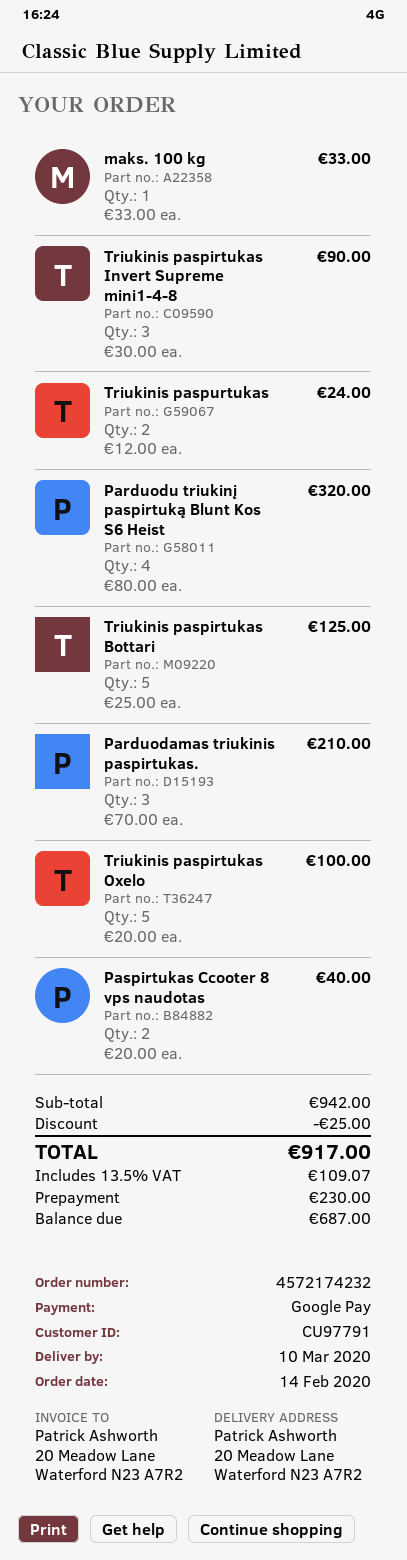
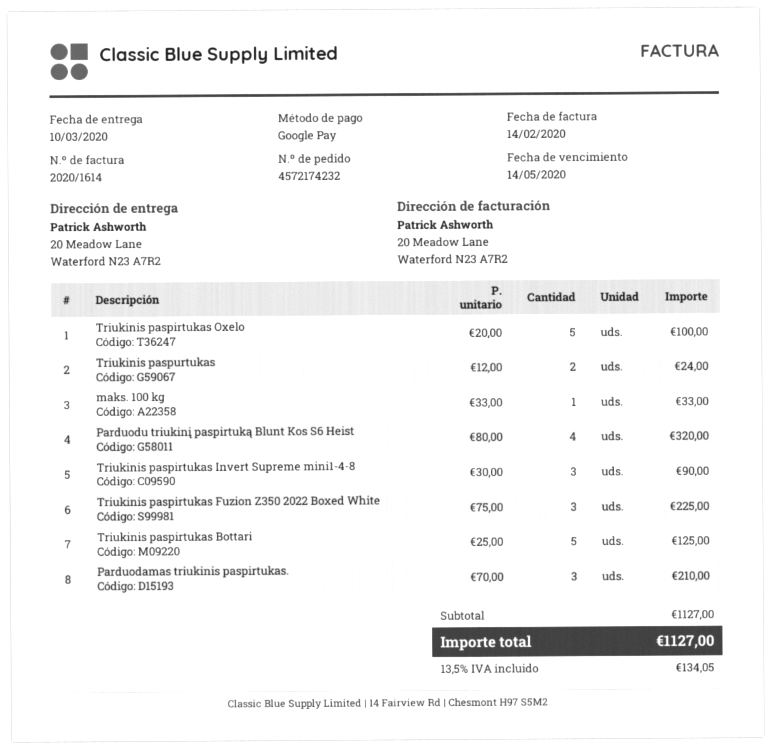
Paspirtukas Ccooter 8 vps naudotas: 2 x 20.00 = 40.00 -> none
Triukinis paspirtukas Fuzion Z350 2022 Boxed White: none -> 3 x 75.00 = 225.00
subtotal: 942.00 -> 1127.00
discount: 25.00 -> none
tax: 13.5% = 109.07 -> 13.5% = 134.05
total: 917.00 -> 1127.00

